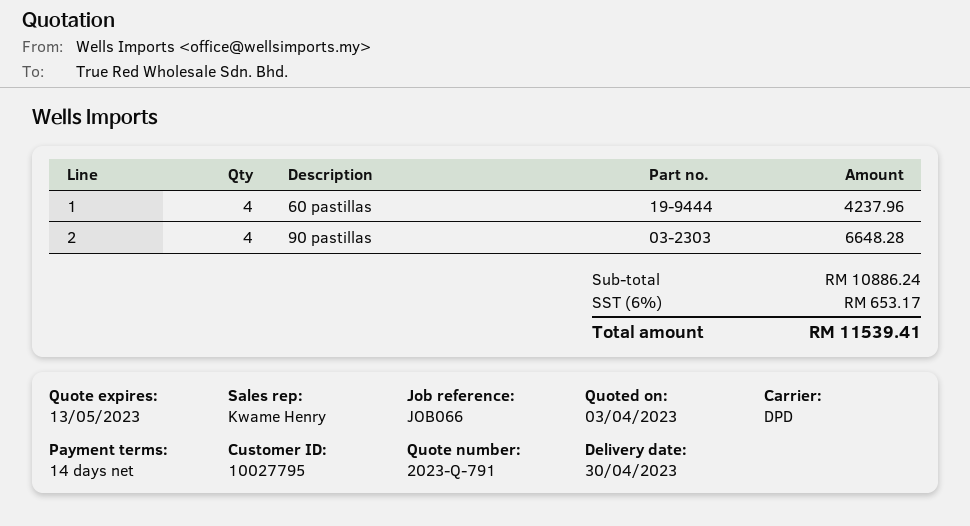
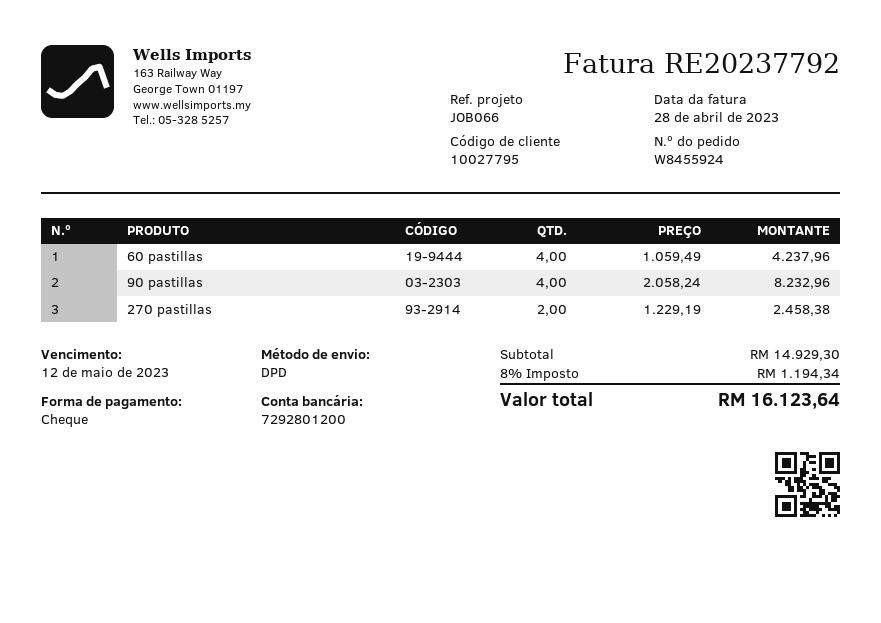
90 pastillas: 4 for 6648.28 -> 4 for 8232.96
270 pastillas: none -> 2 for 2458.38
subtotal: 10886.24 -> 14929.30
tax: 6% = 653.17 -> 8% = 1194.34
total: 11539.41 -> 16123.64

